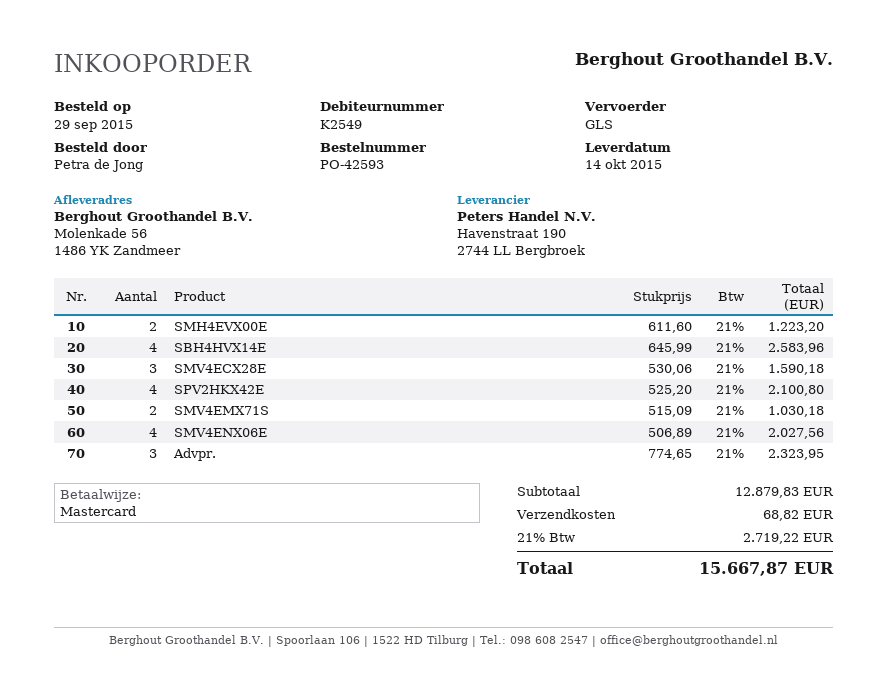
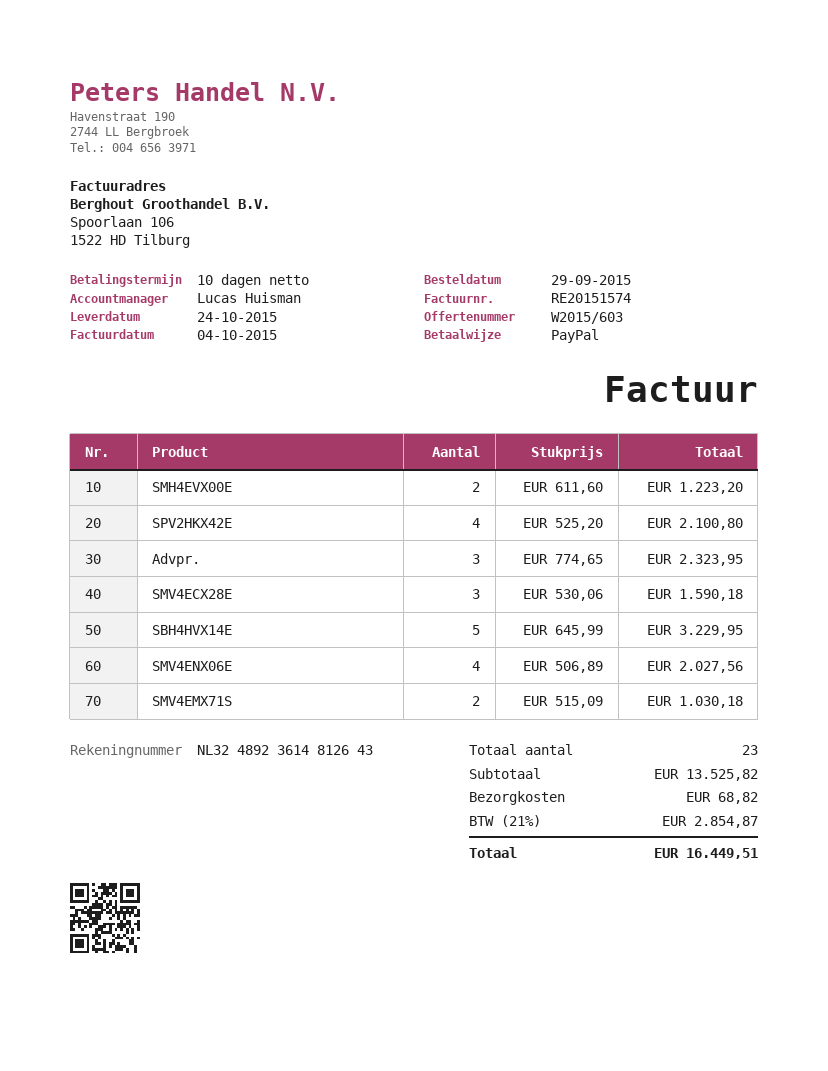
delivery date: 2015-10-14 -> 2015-10-24
payment method: Mastercard -> PayPal
SBH4HVX14E: 4 x 645.99 = 2583.96 -> 5 x 645.99 = 3229.95
subtotal: 12879.83 -> 13525.82
tax: 21% = 2719.22 -> 21% = 2854.87
total: 15667.87 -> 16449.51

